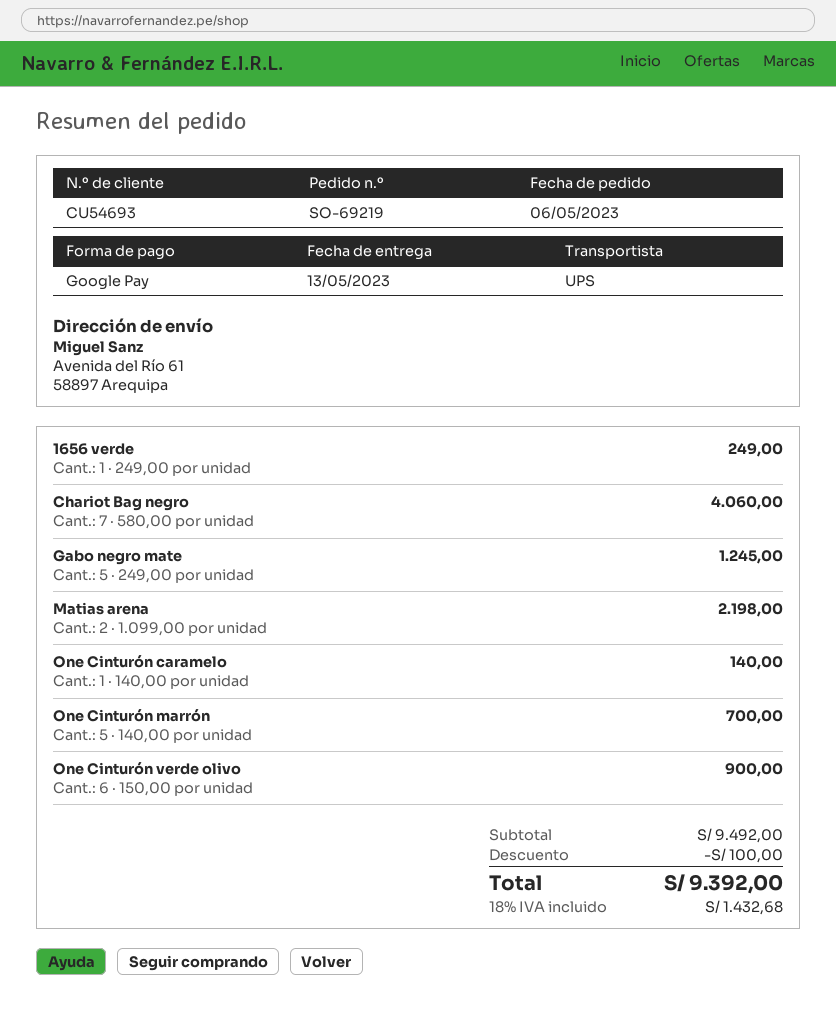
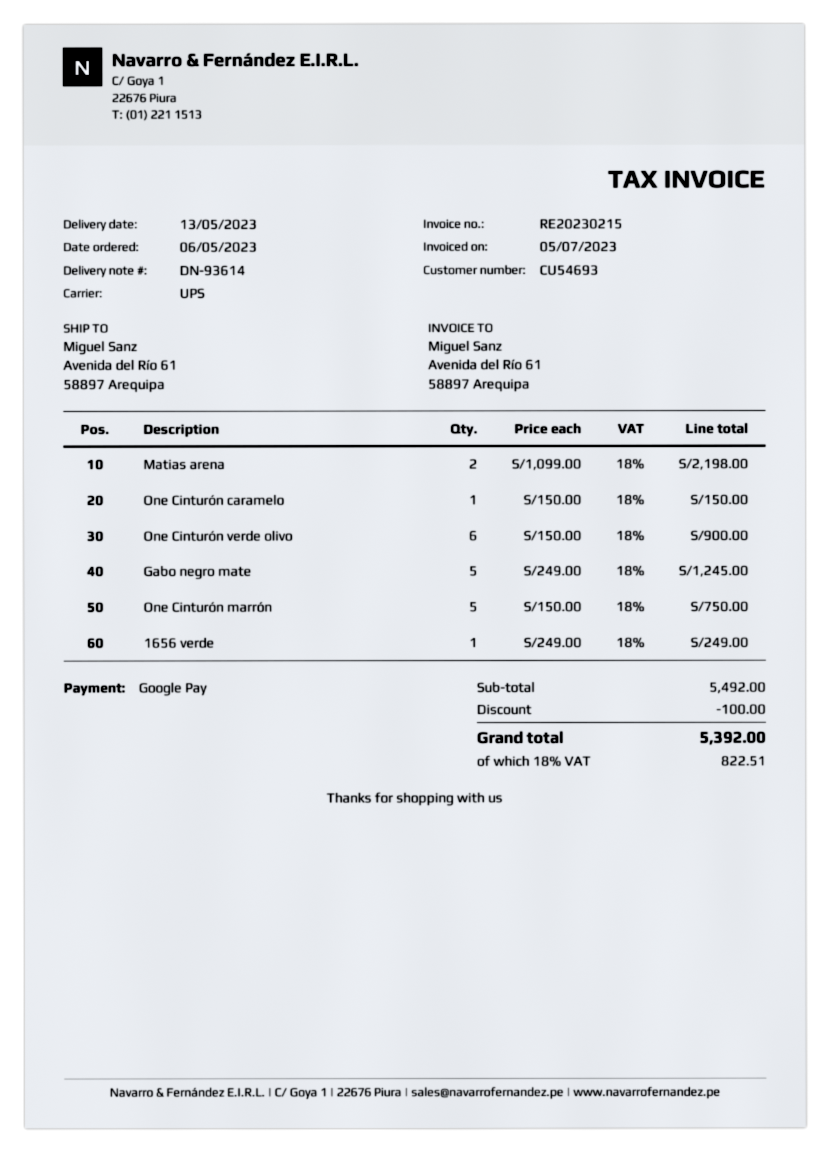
Chariot Bag negro: 7 x 580.00 = 4060.00 -> none
One Cinturón caramelo: 1 x 140.00 = 140.00 -> 1 x 150.00 = 150.00
One Cinturón marrón: 5 x 140.00 = 700.00 -> 5 x 150.00 = 750.00
subtotal: 9492.00 -> 5492.00
tax: 18% = 1432.68 -> 18% = 822.51
total: 9392.00 -> 5392.00

